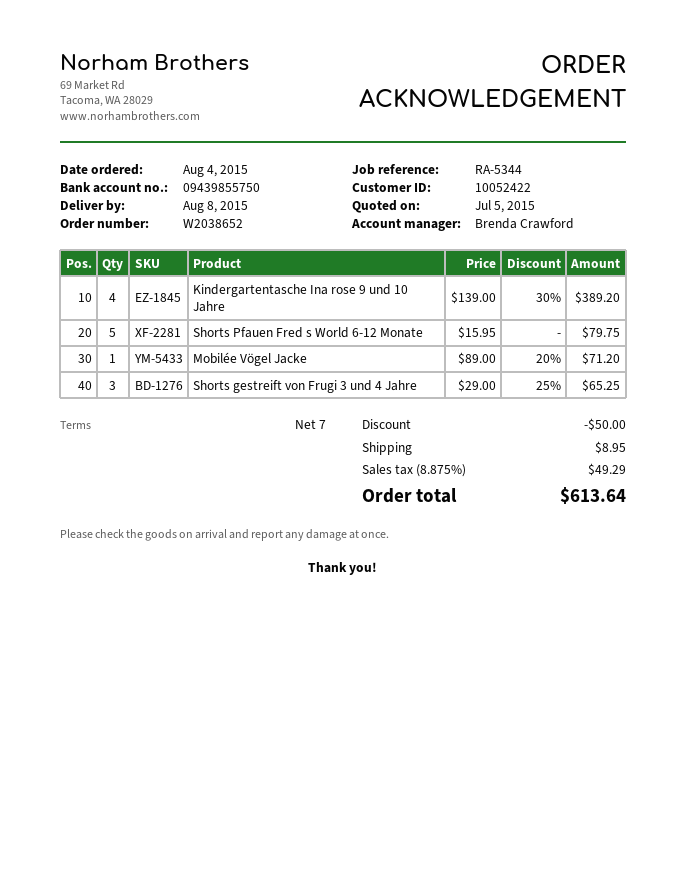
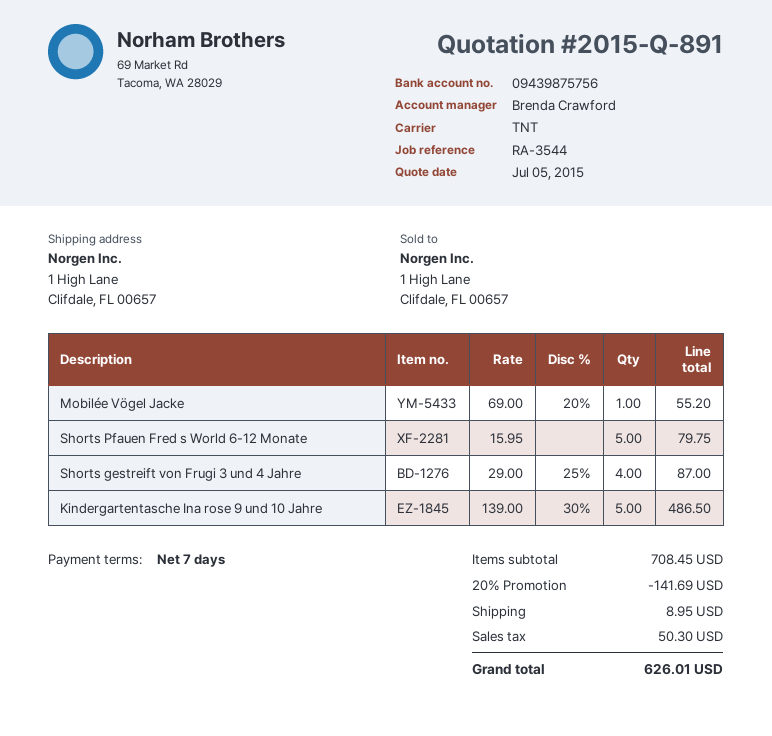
reference: RA-5344 -> RA-3544
bank account: 09439855750 -> 09439875756
Kindergartentasche Ina rose 9 und 10 Jahre: 4 x 139.00 - 30% = 389.20 -> 5 x 139.00 - 30% = 486.50
Mobilée Vögel Jacke: 1 x 89.00 - 20% = 71.20 -> 1 x 69.00 - 20% = 55.20
Shorts gestreift von Frugi 3 und 4 Jahre: 3 x 29.00 - 25% = 65.25 -> 4 x 29.00 - 25% = 87.00
discount: 50.00 -> 141.69
tax: 49.29 -> 50.30
total: 613.64 -> 626.01

